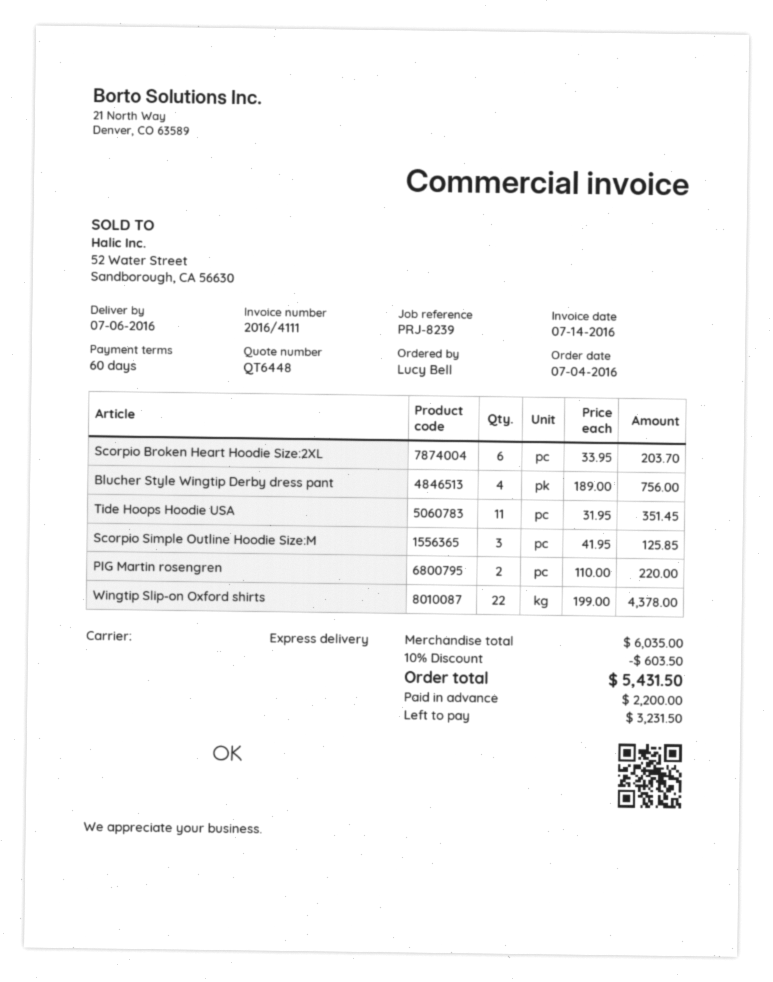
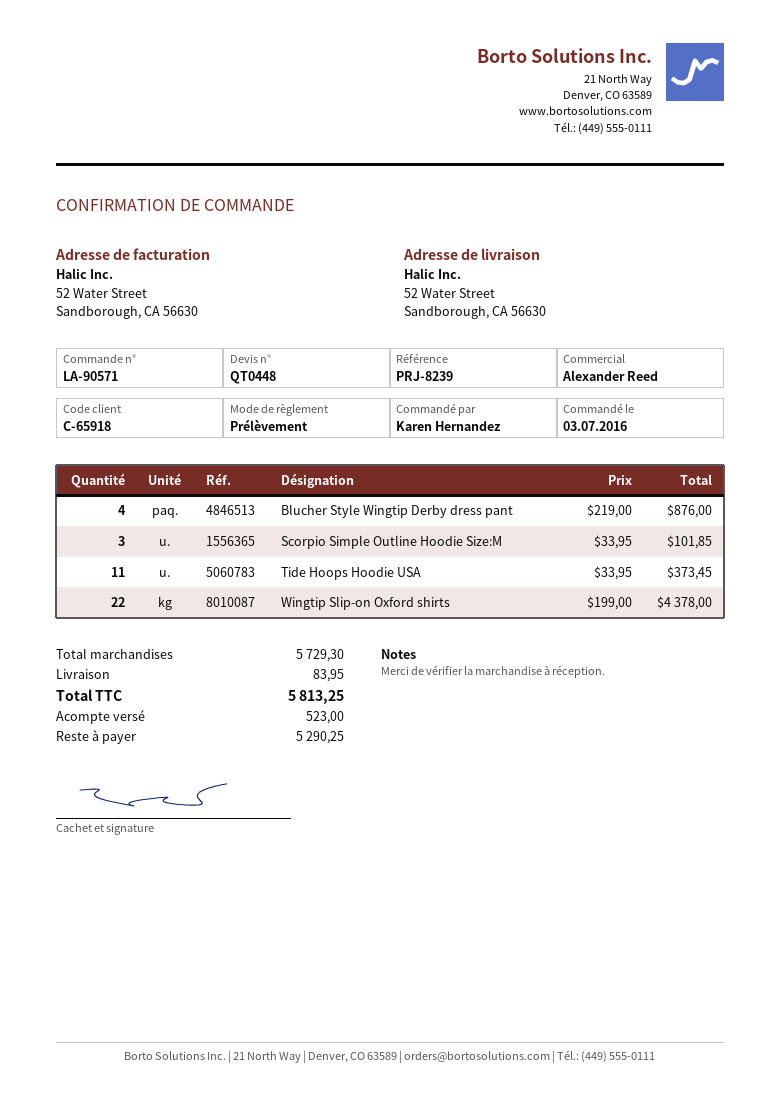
quote number: QT6448 -> QT0448
order date: 2016-07-04 -> 2016-07-03
ordered by: Lucy Bell -> Karen Hernandez
Scorpio Broken Heart Hoodie Size:2XL: 6 x 33.95 = 203.70 -> none
Blucher Style Wingtip Derby dress pant: 4 x 189.00 = 756.00 -> 4 x 219.00 = 876.00
Tide Hoops Hoodie USA: 11 x 31.95 = 351.45 -> 11 x 33.95 = 373.45
Scorpio Simple Outline Hoodie Size:M: 3 x 41.95 = 125.85 -> 3 x 33.95 = 101.85
PIG Martin rosengren: 2 x 110.00 = 220.00 -> none
subtotal: 6035.00 -> 5729.30
discount: 10% = 603.50 -> none
shipping: none -> 83.95
total: 5431.50 -> 5813.25
deposit: 2200.00 -> 523.00
balance: 3231.50 -> 5290.25

